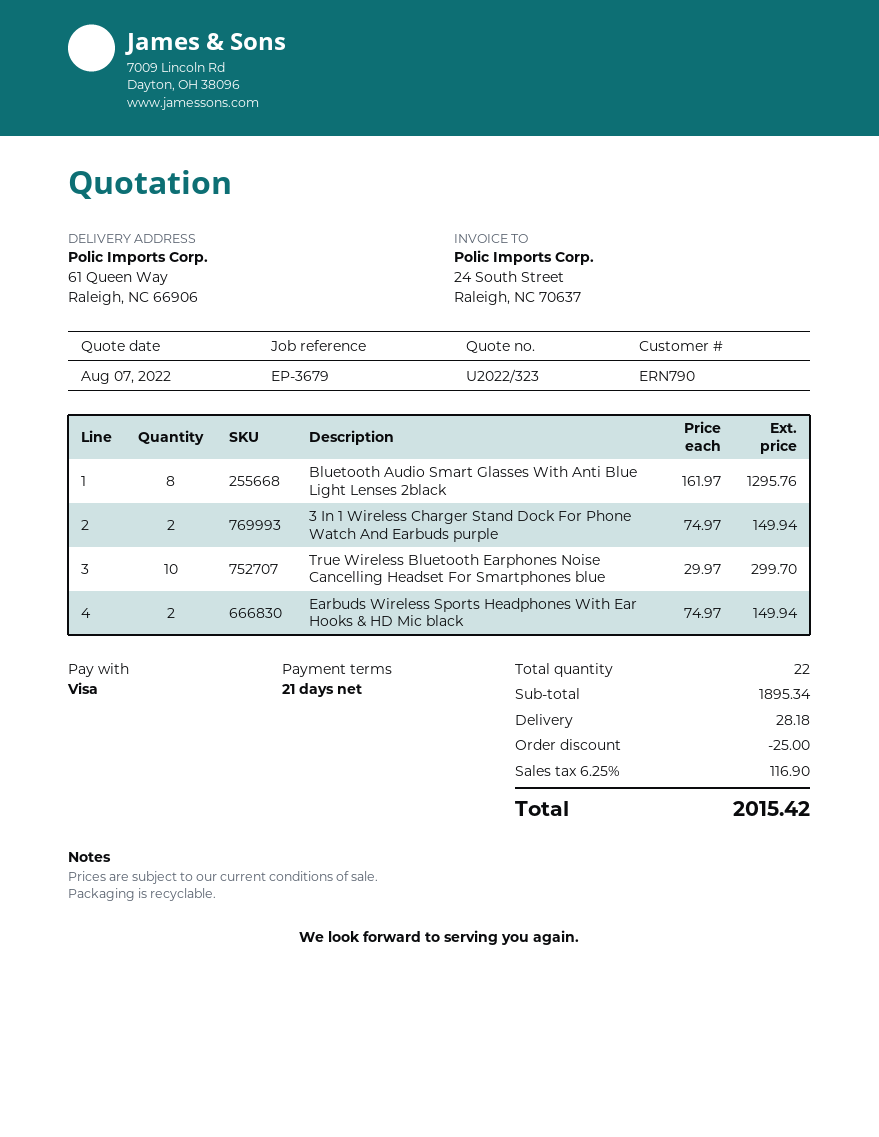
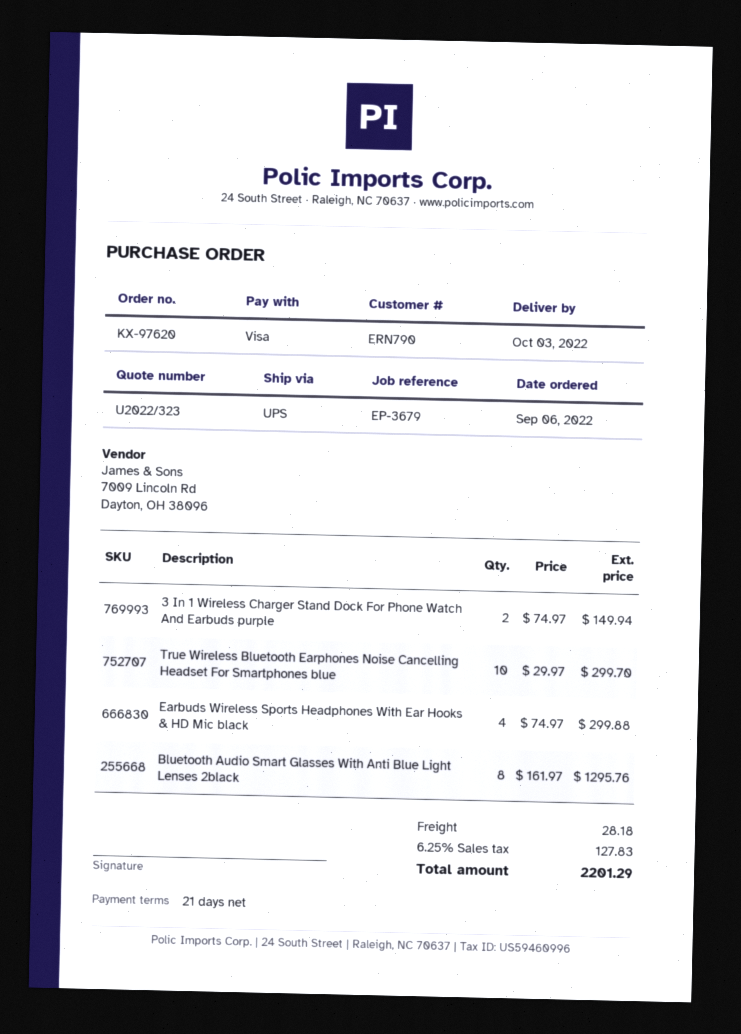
Earbuds Wireless Sports Headphones With Ear Hooks & HD Mic black: 2 x 74.97 = 149.94 -> 4 x 74.97 = 299.88
discount: 25.00 -> none
tax: 6.25% = 116.90 -> 6.25% = 127.83
total: 2015.42 -> 2201.29

